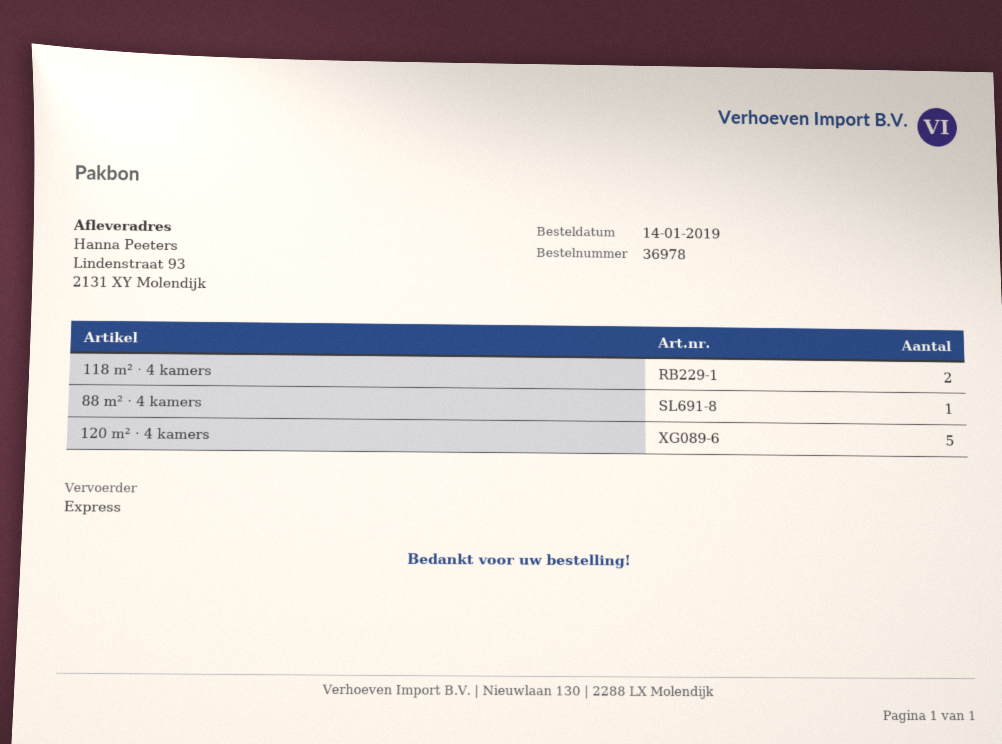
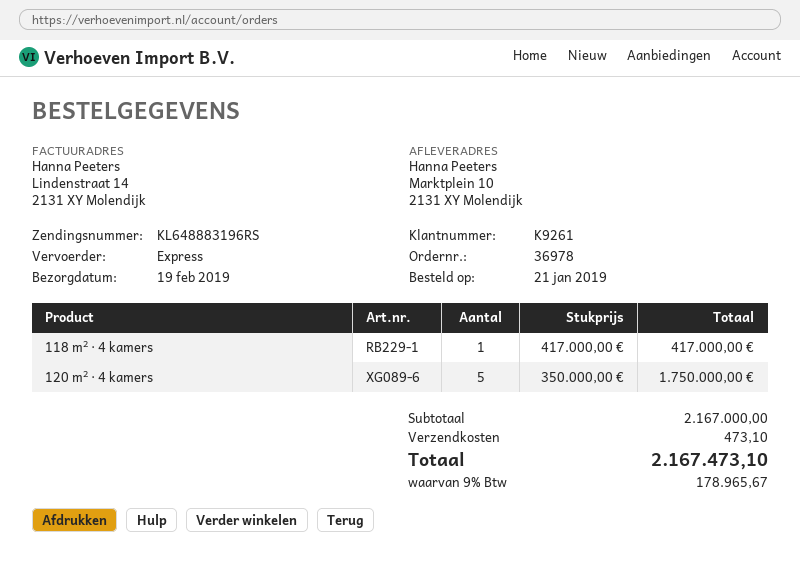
order date: 2019-01-14 -> 2019-01-21
ship to: Lindenstraat 93, 2131 XY Molendijk -> Marktplein 10, 2131 XY Molendijk
118 m² · 4 kamers: 2 -> 1
88 m² · 4 kamers: 1 -> none

